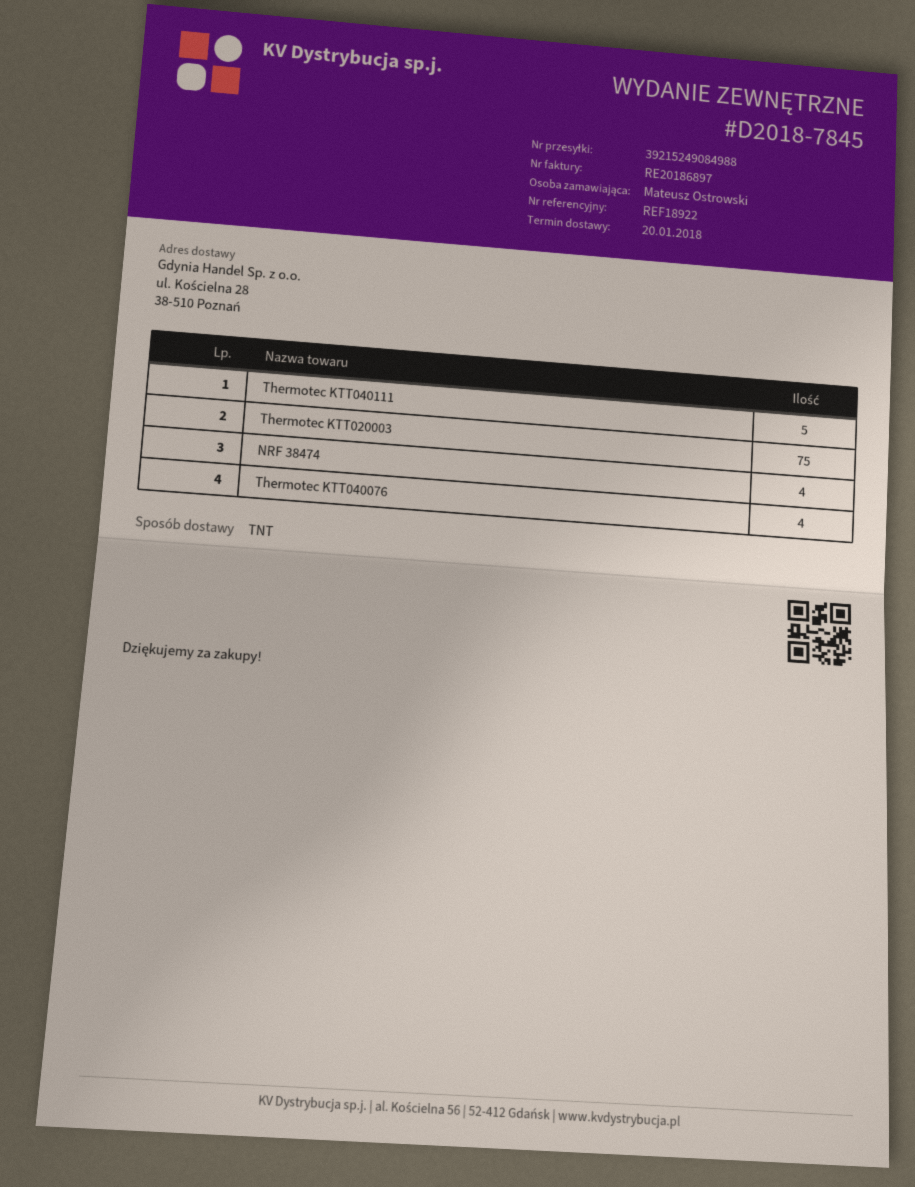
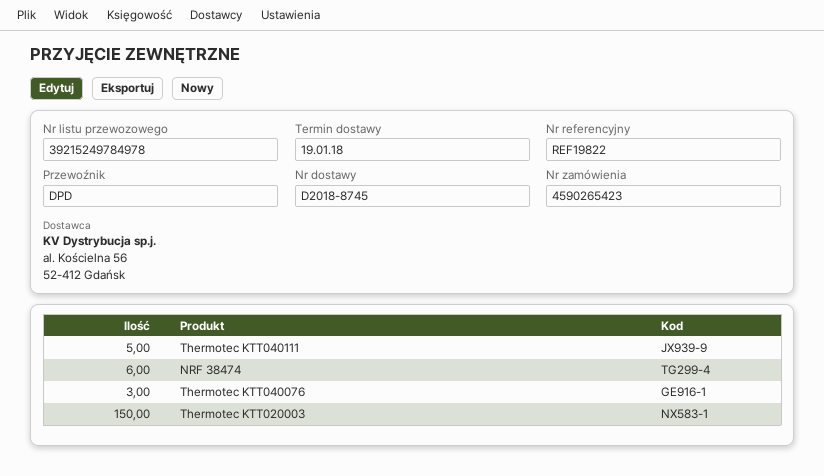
delivery note number: D2018-7845 -> D2018-8745
delivery date: 2018-01-20 -> 2018-01-19
reference: REF18922 -> REF19822
shipping method: TNT -> DPD
tracking number: 39215249084988 -> 39215249784978
Thermotec KTT020003: 75 -> 150
NRF 38474: 4 -> 6
Thermotec KTT040076: 4 -> 3

